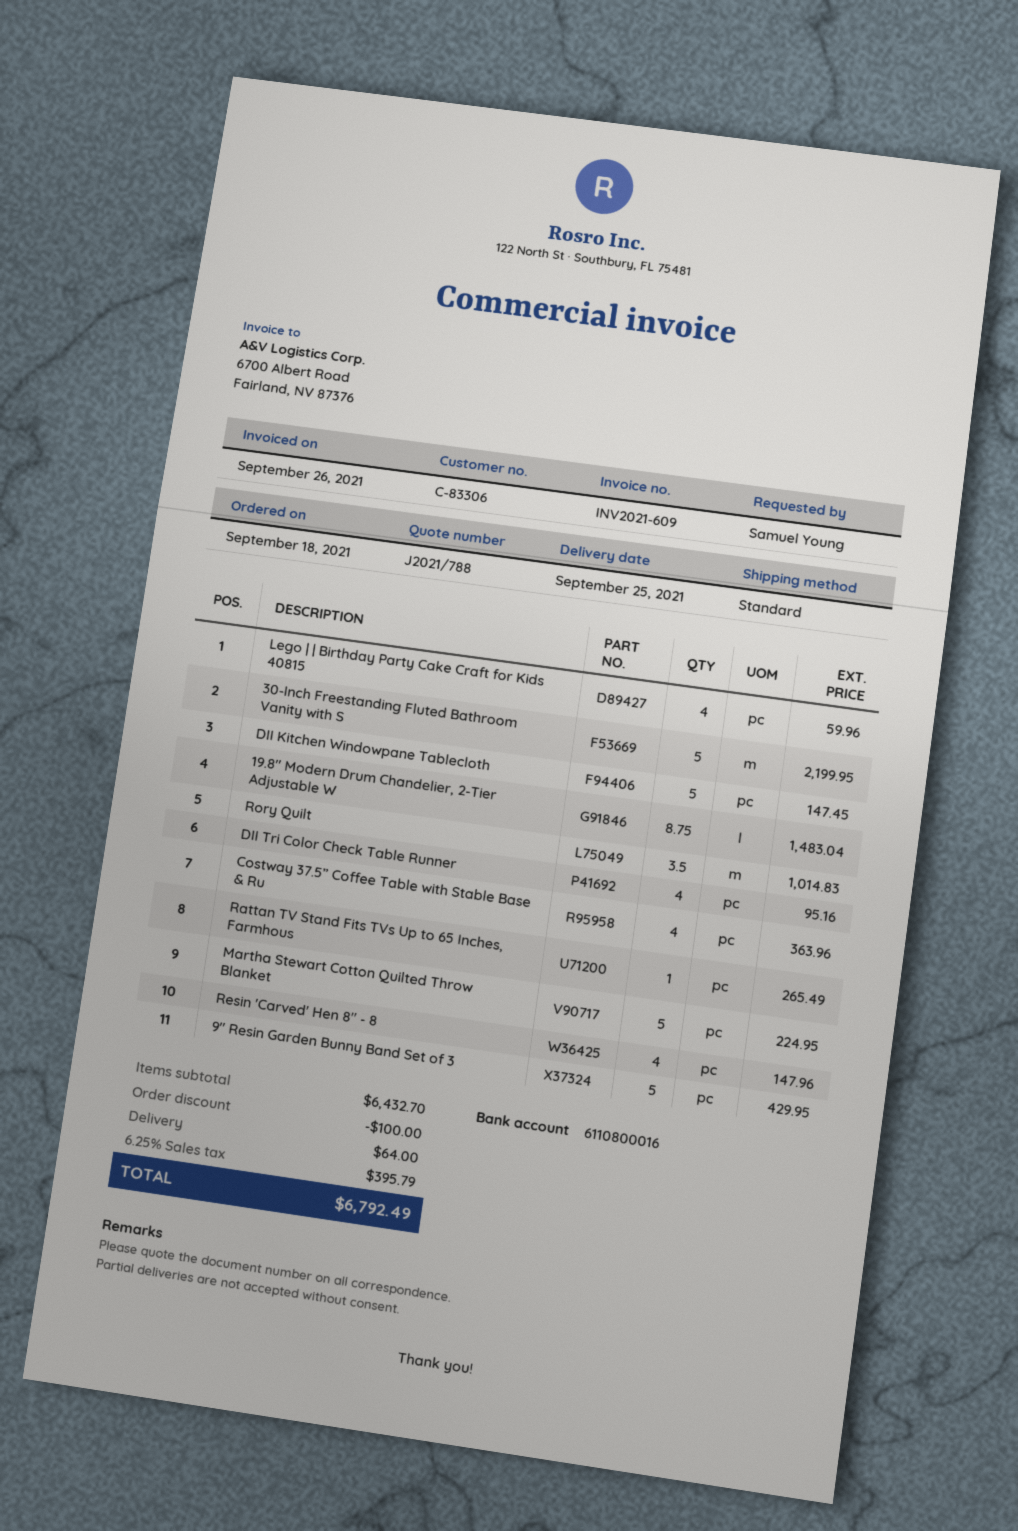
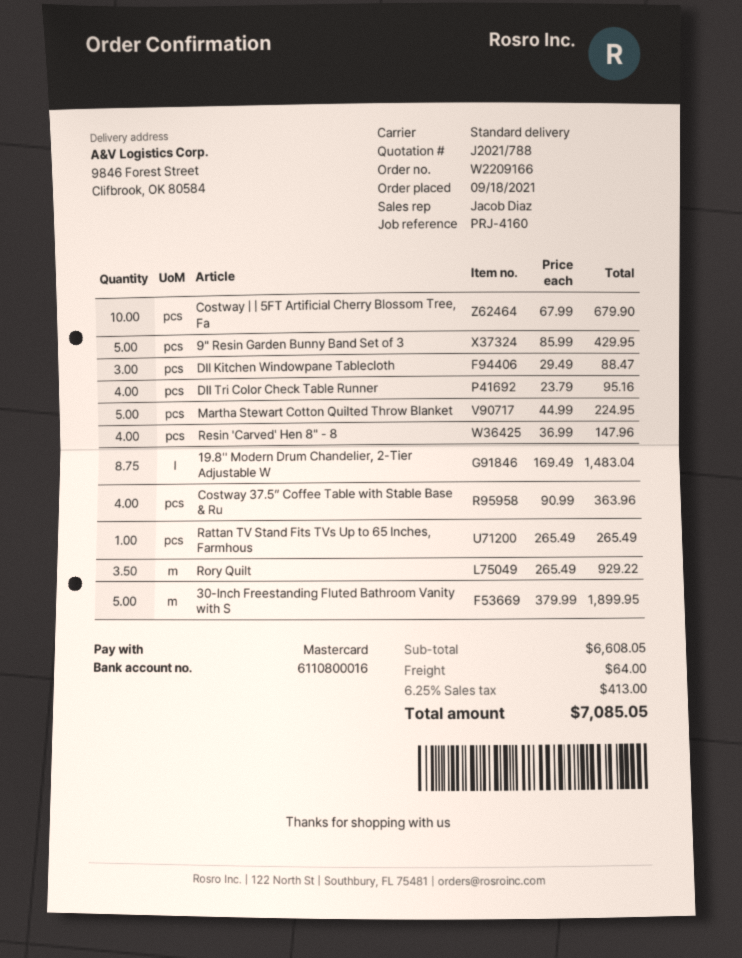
Lego | | Birthday Party Cake Craft for Kids 40815: 4 for 59.96 -> none
30-Inch Freestanding Fluted Bathroom Vanity with S: 5 for 2199.95 -> 5 for 1899.95
DII Kitchen Windowpane Tablecloth: 5 for 147.45 -> 3 for 88.47
Rory Quilt: 3.5 for 1014.83 -> 3.5 for 929.22
Costway | | 5FT Artificial Cherry Blossom Tree, Fa: none -> 10 for 679.90
subtotal: 6432.70 -> 6608.05
discount: 100.00 -> none
tax: 6.25% = 395.79 -> 6.25% = 413.00
total: 6792.49 -> 7085.05

